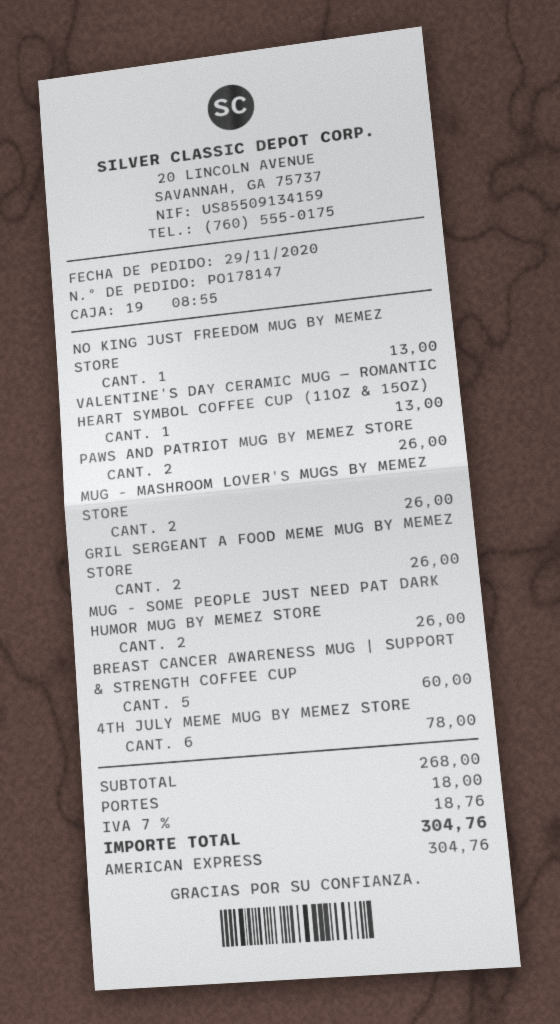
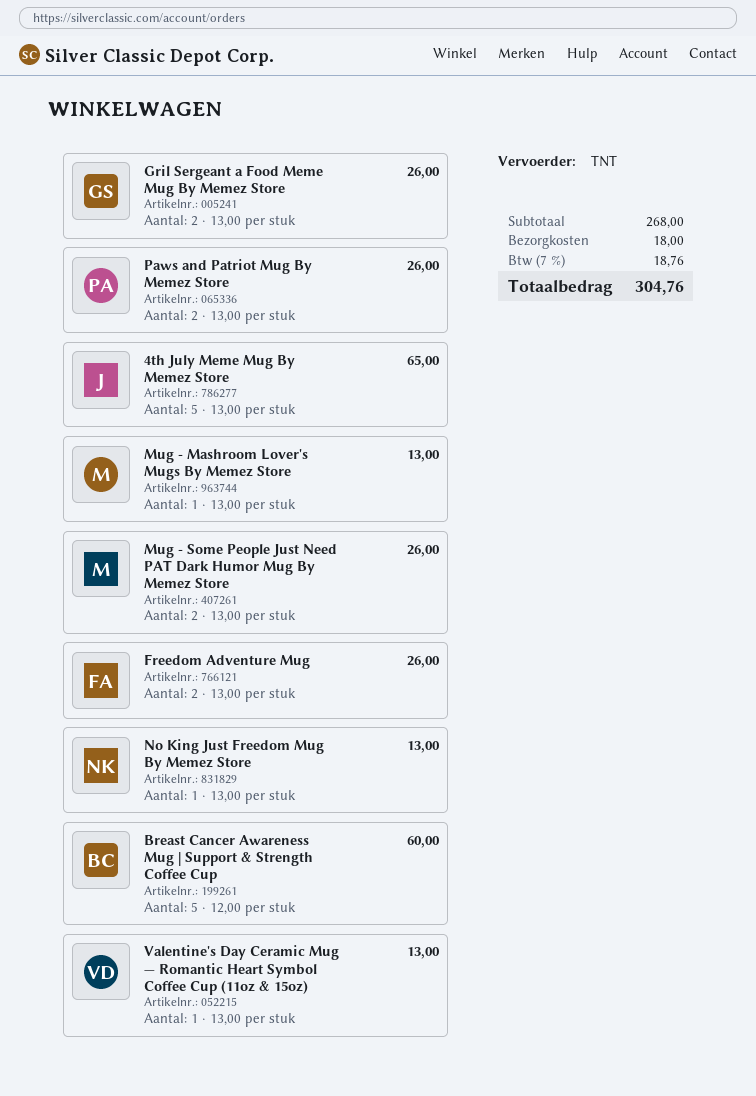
MUG - MASHROOM LOVER'S MUGS BY MEMEZ STORE: 2 for 26.00 -> 1 for 13.00
4TH JULY MEME MUG BY MEMEZ STORE: 6 for 78.00 -> 5 for 65.00
Freedom Adventure Mug: none -> 2 for 26.00

